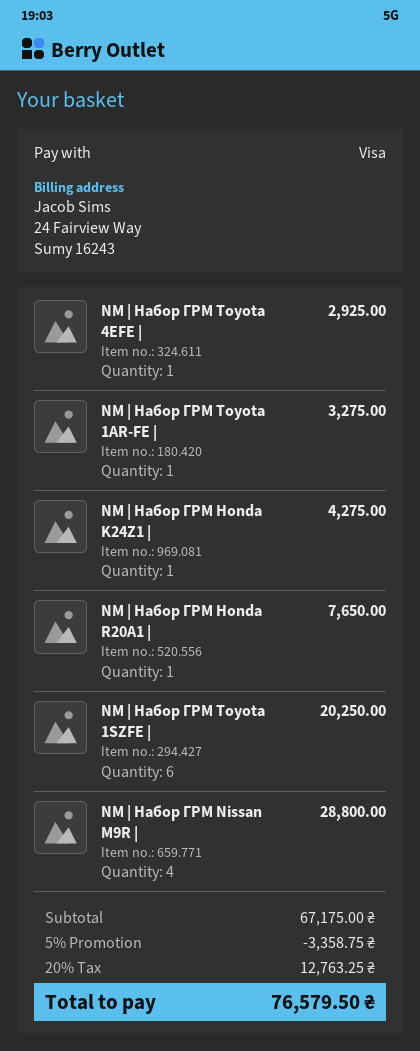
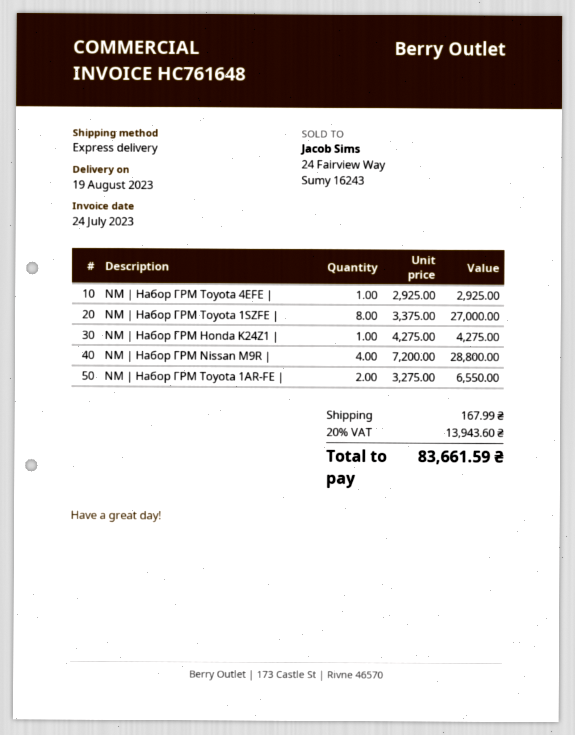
NM | Набор ГРМ Toyota 1AR-FE |: 1 for 3275.00 -> 2 for 6550.00
NM | Набор ГРМ Honda R20A1 |: 1 for 7650.00 -> none
NM | Набор ГРМ Toyota 1SZFE |: 6 for 20250.00 -> 8 for 27000.00
discount: 5% = 3358.75 -> none
shipping: none -> 167.99
tax: 20% = 12763.25 -> 20% = 13943.60
total: 76579.50 -> 83661.59

